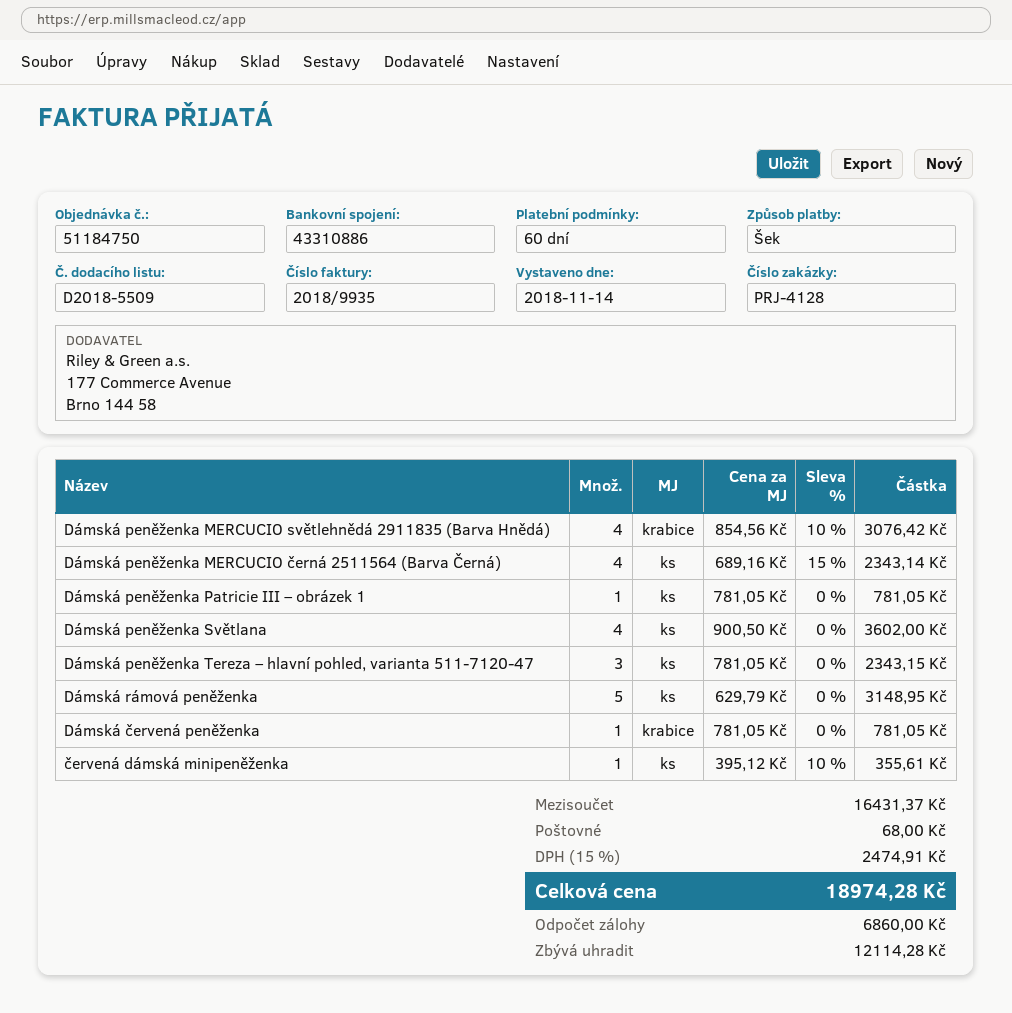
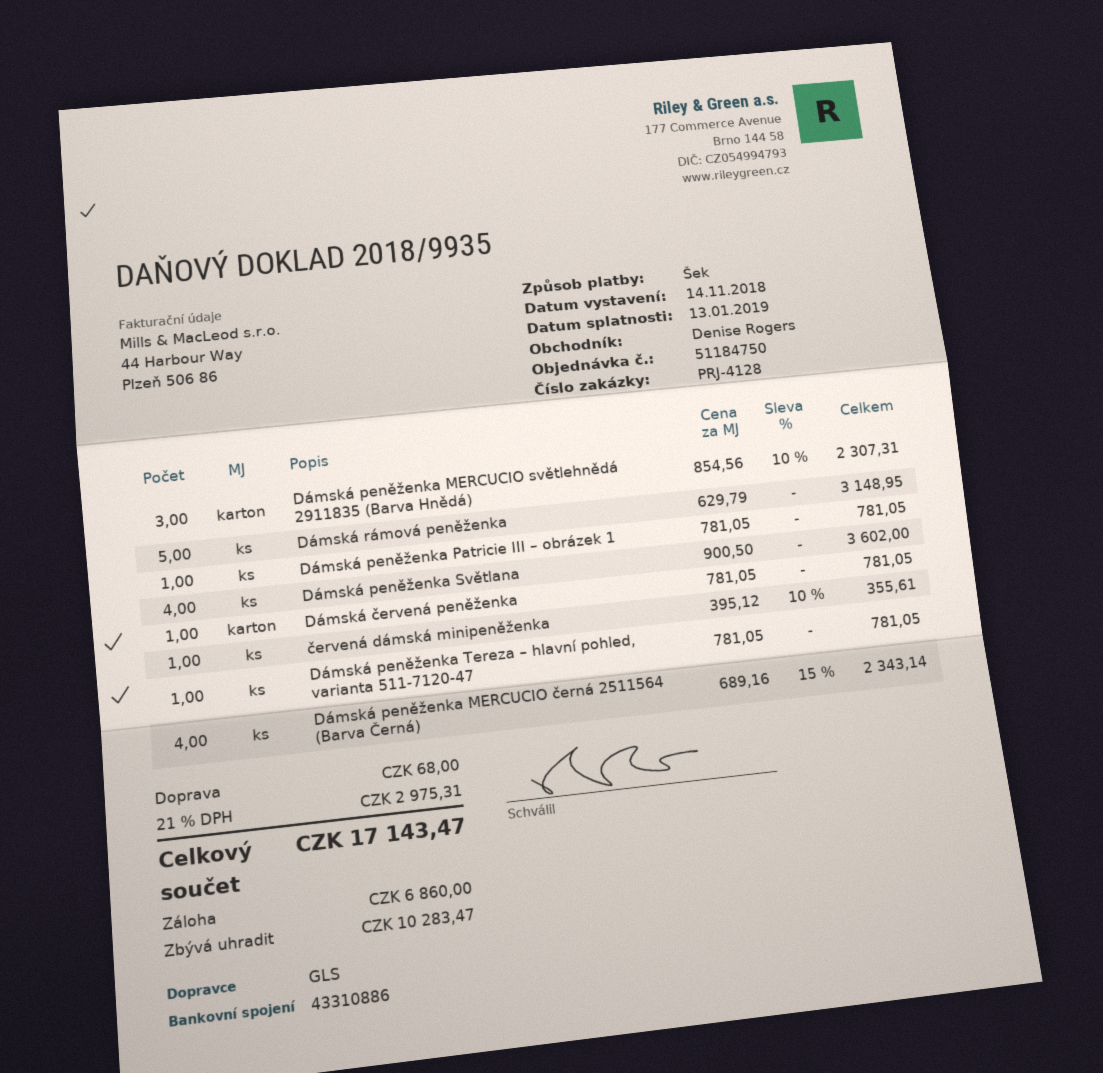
Dámská peněženka MERCUCIO světlehnědá 2911835 (Barva Hnědá): 4 x 854.56 - 10% = 3076.42 -> 3 x 854.56 - 10% = 2307.31
Dámská peněženka Tereza – hlavní pohled, varianta 511-7120-47: 3 x 781.05 = 2343.15 -> 1 x 781.05 = 781.05
tax: 15% = 2474.91 -> 21% = 2975.31
total: 18974.28 -> 17143.47
balance: 12114.28 -> 10283.47

